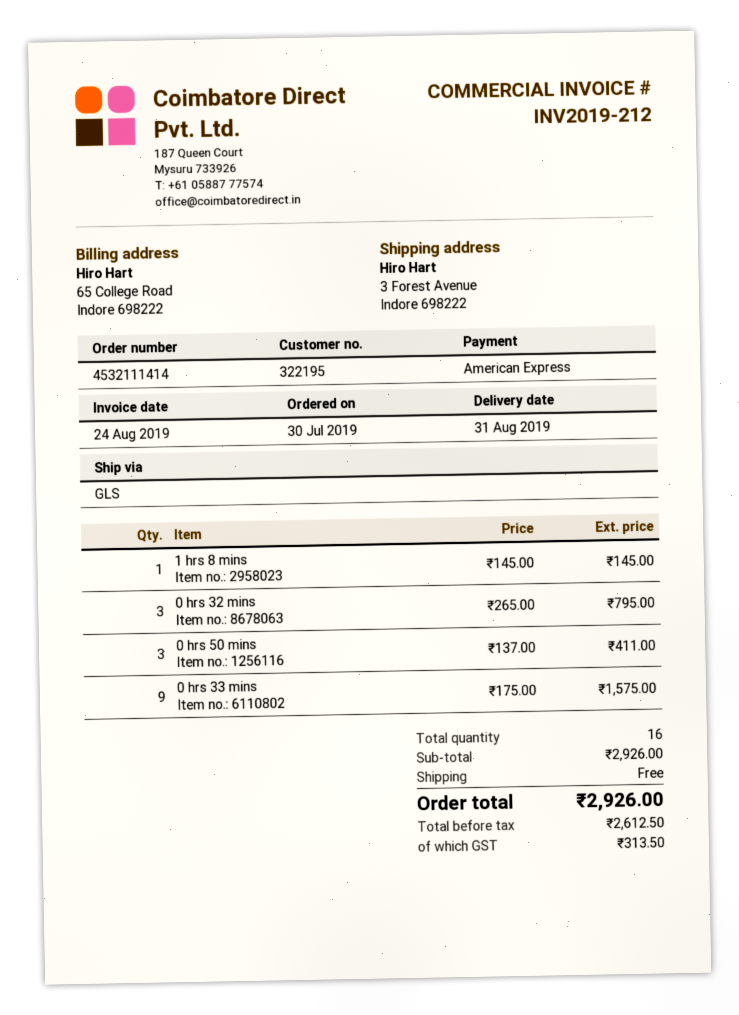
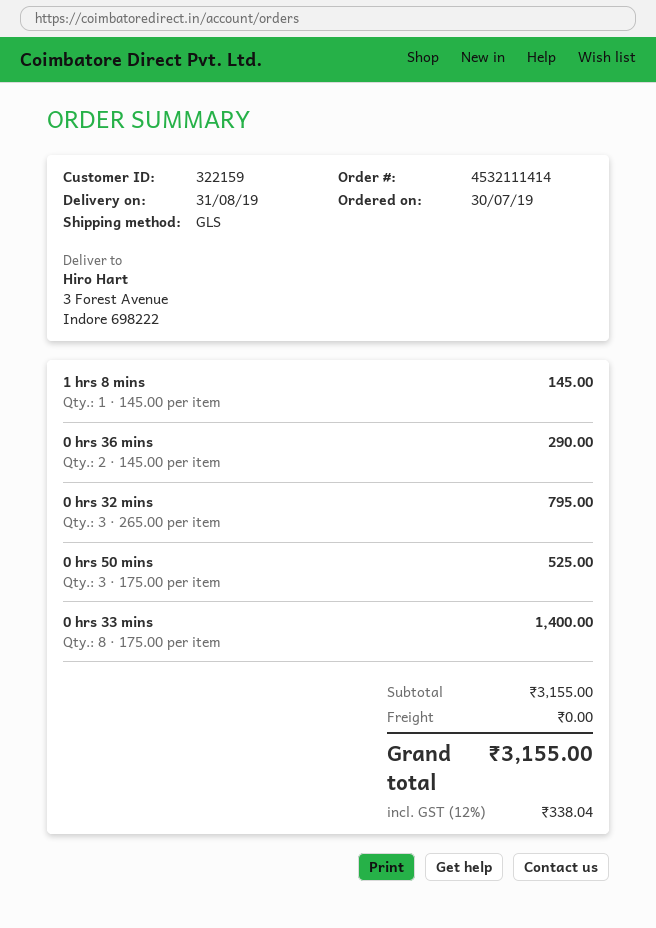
customer number: 322195 -> 322159
0 hrs 50 mins: 3 x 137.00 = 411.00 -> 3 x 175.00 = 525.00
0 hrs 33 mins: 9 x 175.00 = 1575.00 -> 8 x 175.00 = 1400.00
0 hrs 36 mins: none -> 2 x 145.00 = 290.00
subtotal: 2926.00 -> 3155.00
tax: 313.50 -> 338.04
total: 2926.00 -> 3155.00

